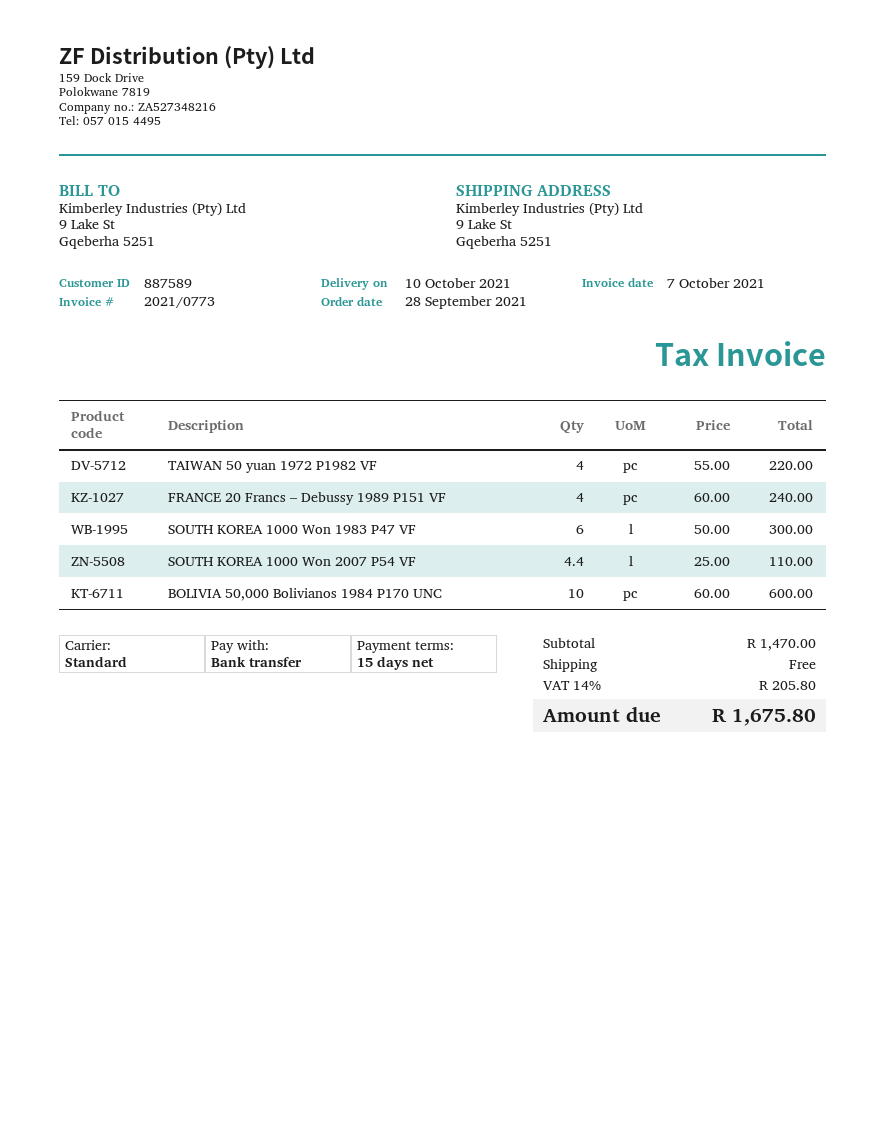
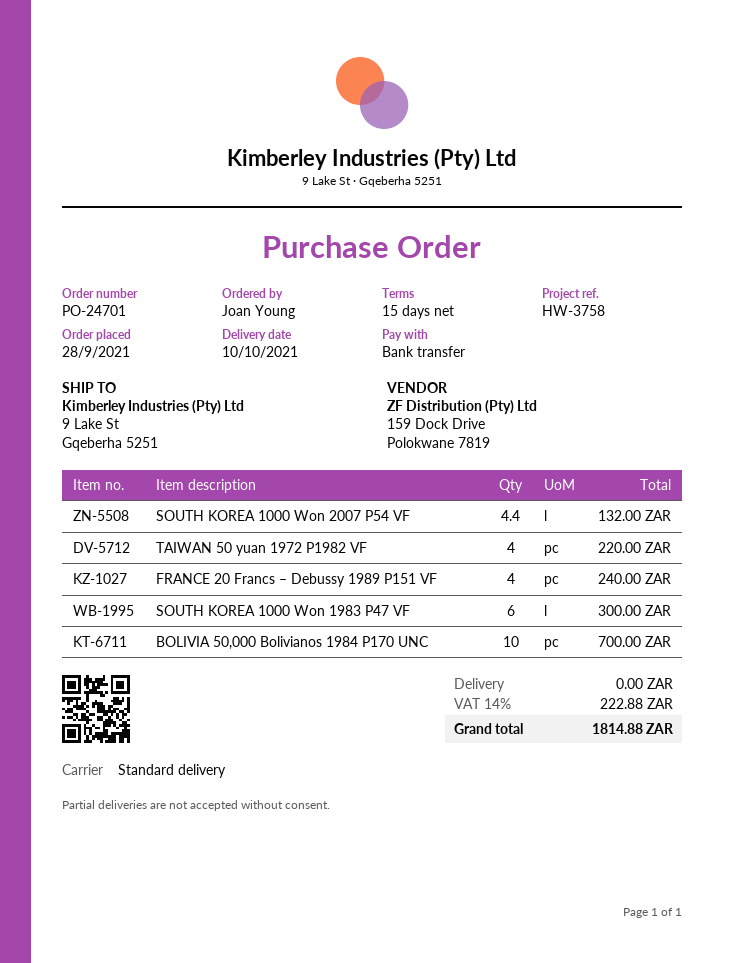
SOUTH KOREA 1000 Won 2007 P54 VF: 4.4 for 110.00 -> 4.4 for 132.00
BOLIVIA 50,000 Bolivianos 1984 P170 UNC: 10 for 600.00 -> 10 for 700.00
tax: 14% = 205.80 -> 14% = 222.88
total: 1675.80 -> 1814.88

